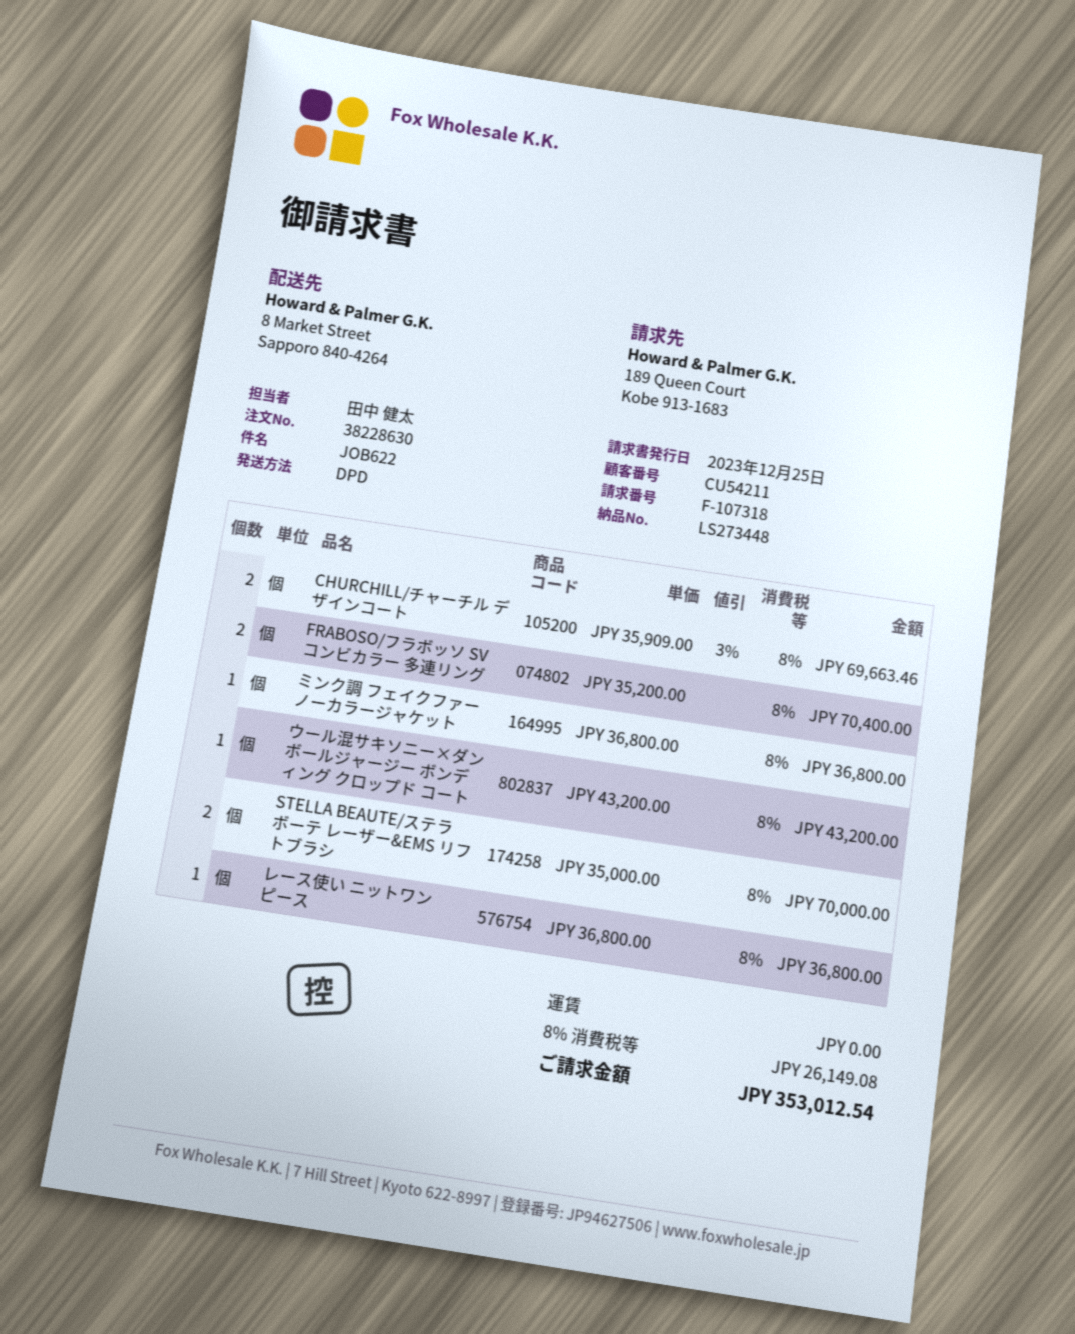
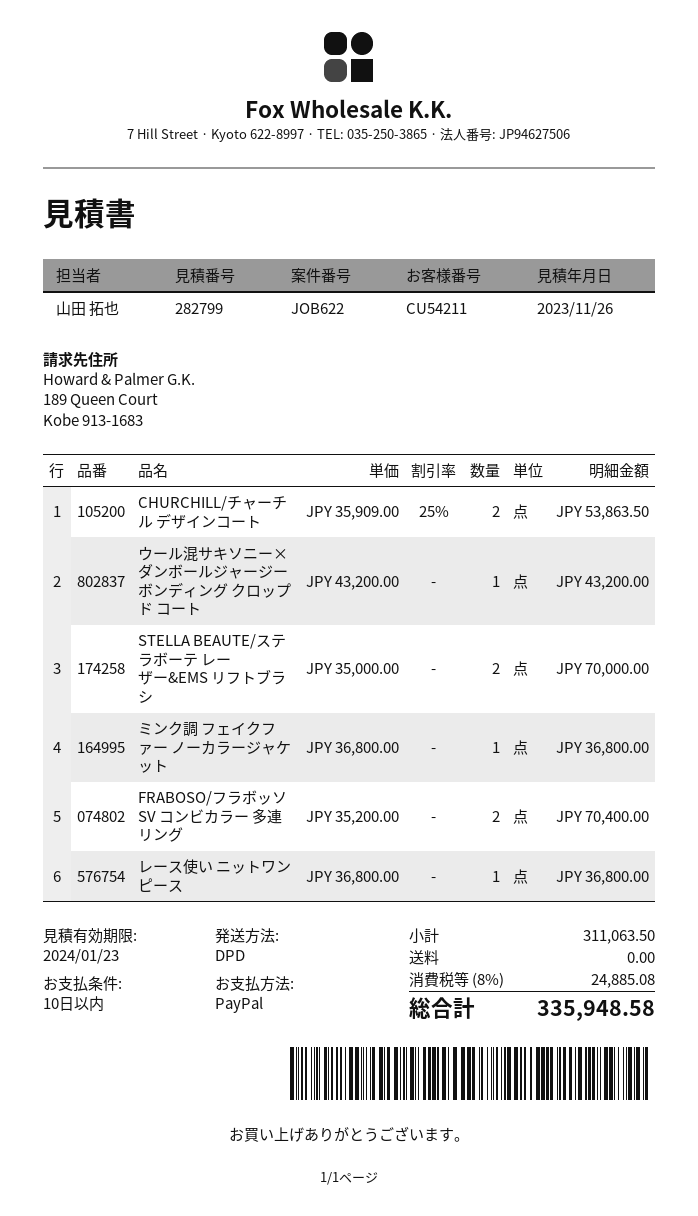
sales rep: 田中 健太 -> 山田 拓也
CHURCHILL/チャーチル デザインコート: 2 x 35909.00 - 3% = 69663.46 -> 2 x 35909.00 - 25% = 53863.50
tax: 8% = 26149.08 -> 8% = 24885.08
total: 353012.54 -> 335948.58

